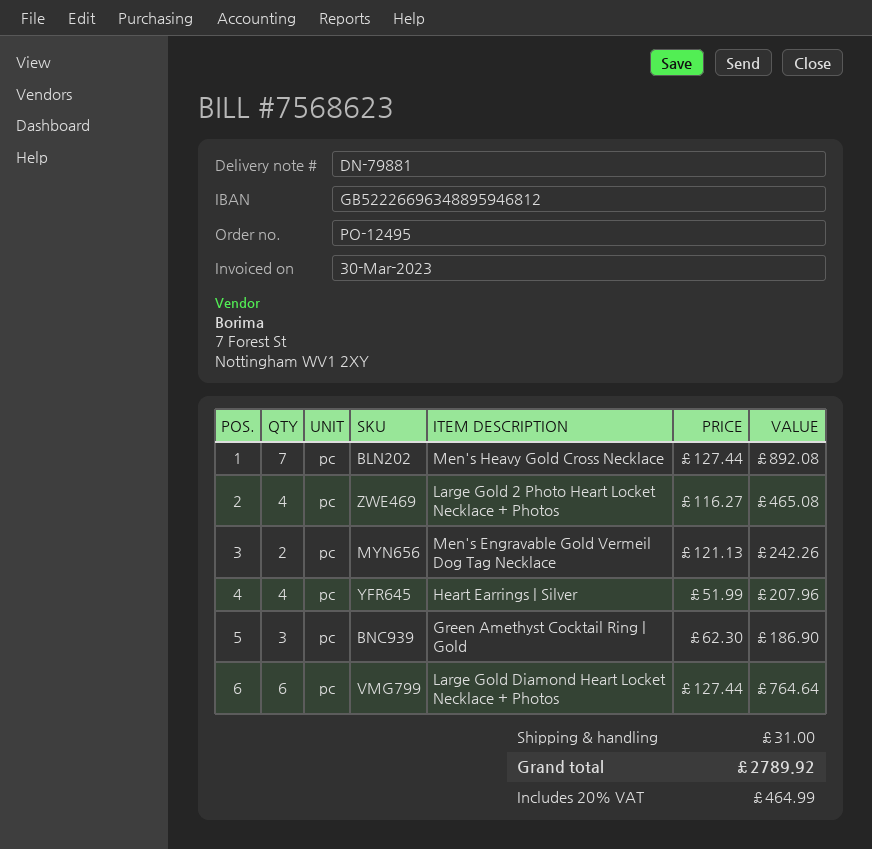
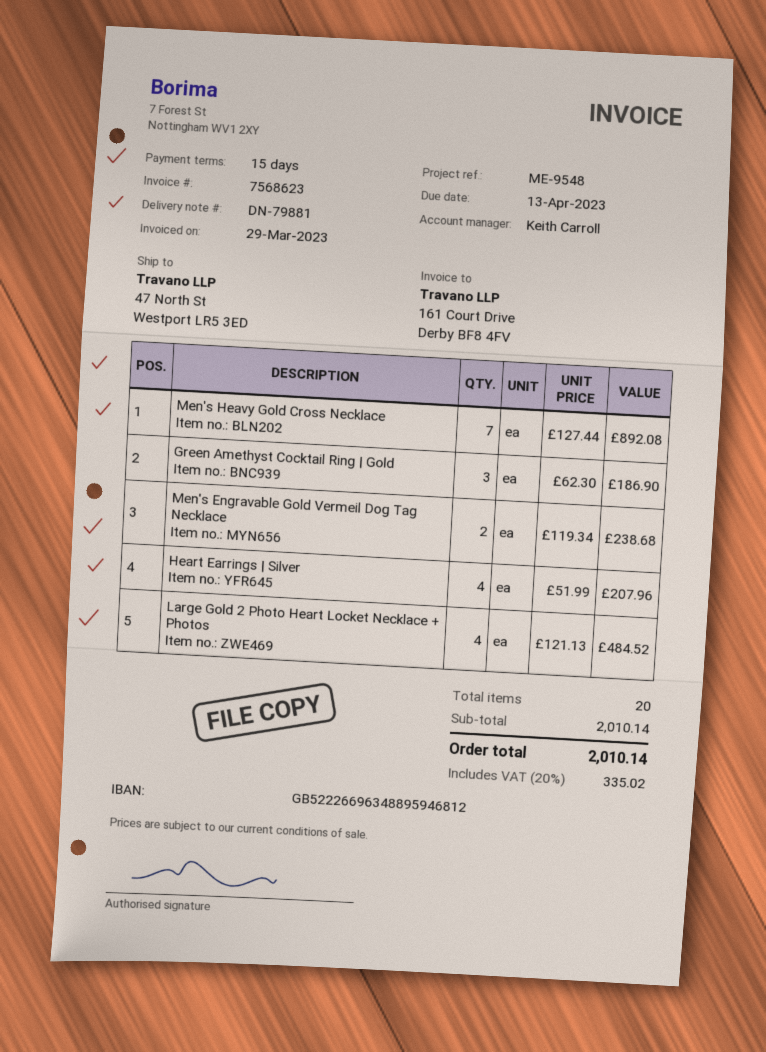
invoice date: 2023-03-30 -> 2023-03-29
Large Gold 2 Photo Heart Locket Necklace + Photos: 4 x 116.27 = 465.08 -> 4 x 121.13 = 484.52
Men's Engravable Gold Vermeil Dog Tag Necklace: 2 x 121.13 = 242.26 -> 2 x 119.34 = 238.68
Large Gold Diamond Heart Locket Necklace + Photos: 6 x 127.44 = 764.64 -> none
shipping: 31.00 -> none
tax: 20% = 464.99 -> 20% = 335.02
total: 2789.92 -> 2010.14

